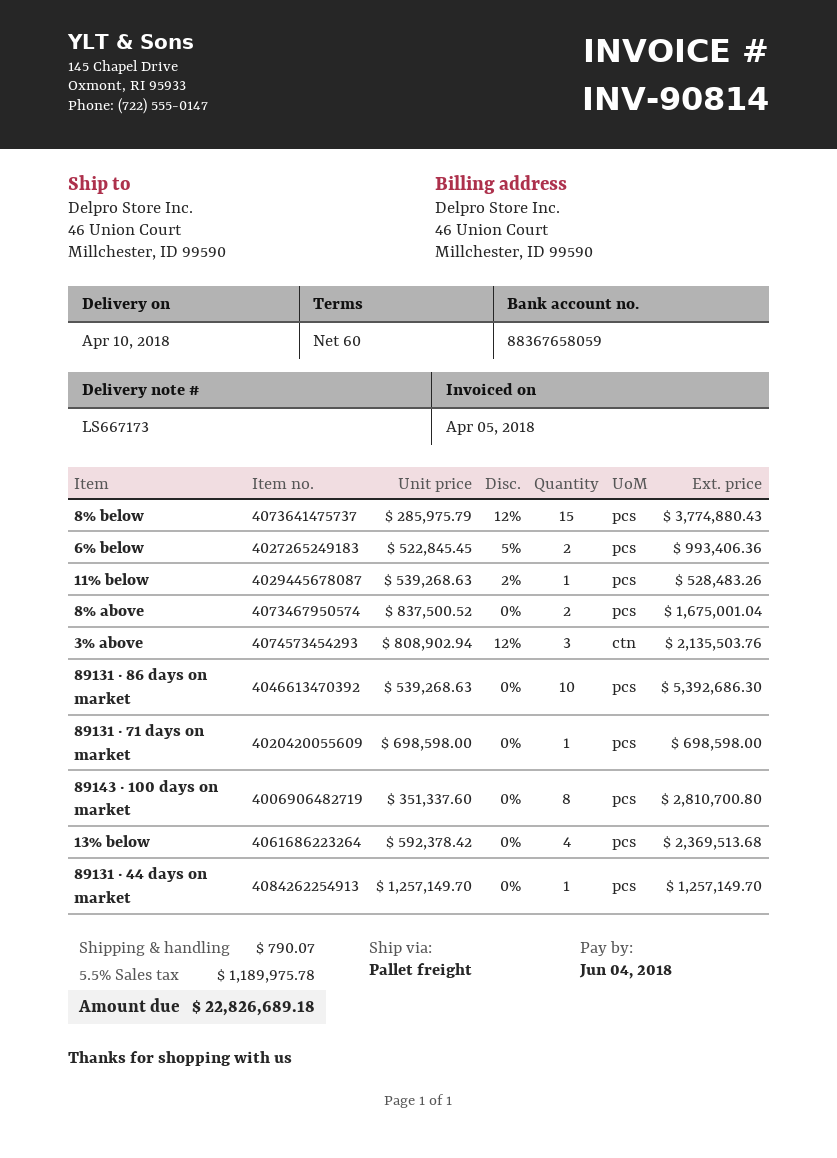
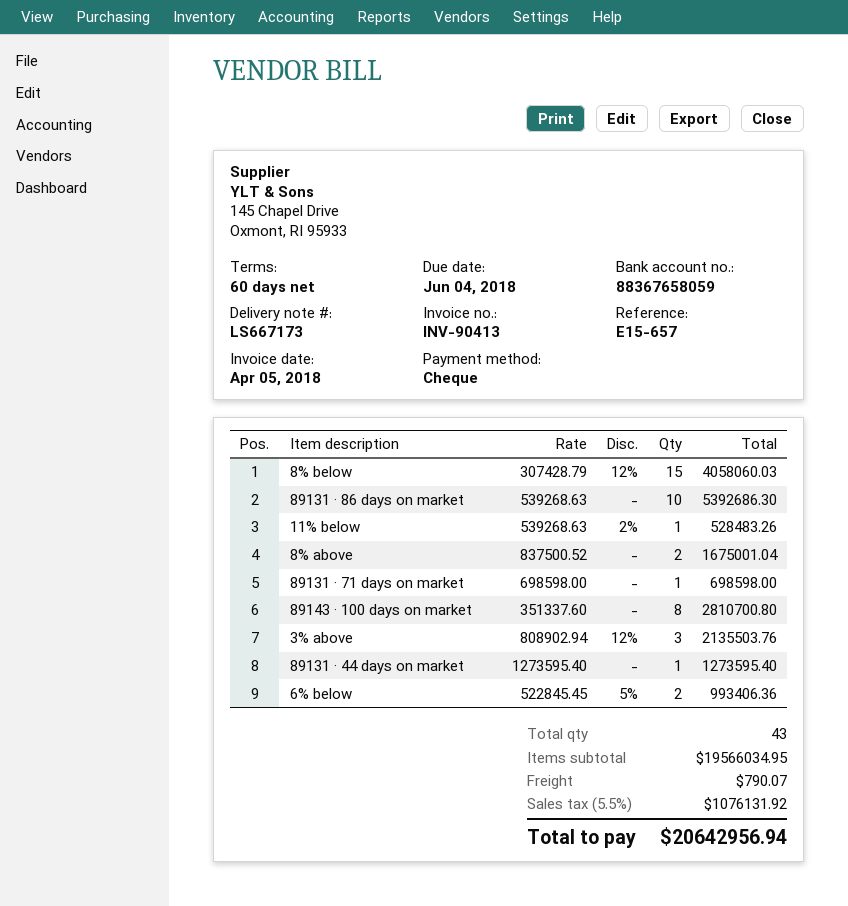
invoice number: INV-90814 -> INV-90413
8% below: 15 x 285975.79 - 12% = 3774880.43 -> 15 x 307428.79 - 12% = 4058060.03
13% below: 4 x 592378.42 = 2369513.68 -> none
89131 · 44 days on market: 1 x 1257149.70 = 1257149.70 -> 1 x 1273595.40 = 1273595.40
tax: 5.5% = 1189975.78 -> 5.5% = 1076131.92
total: 22826689.18 -> 20642956.94

